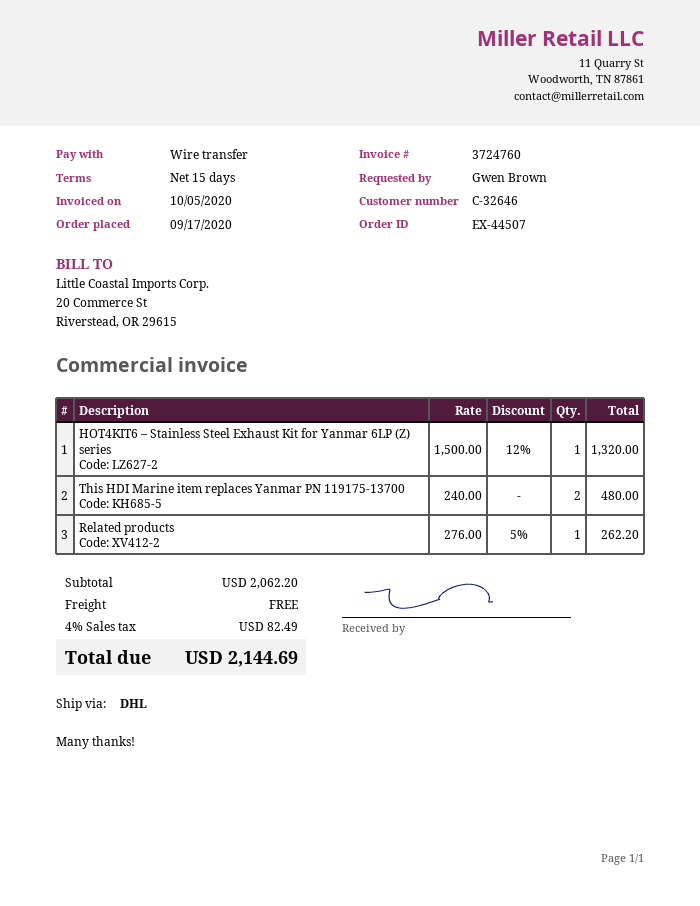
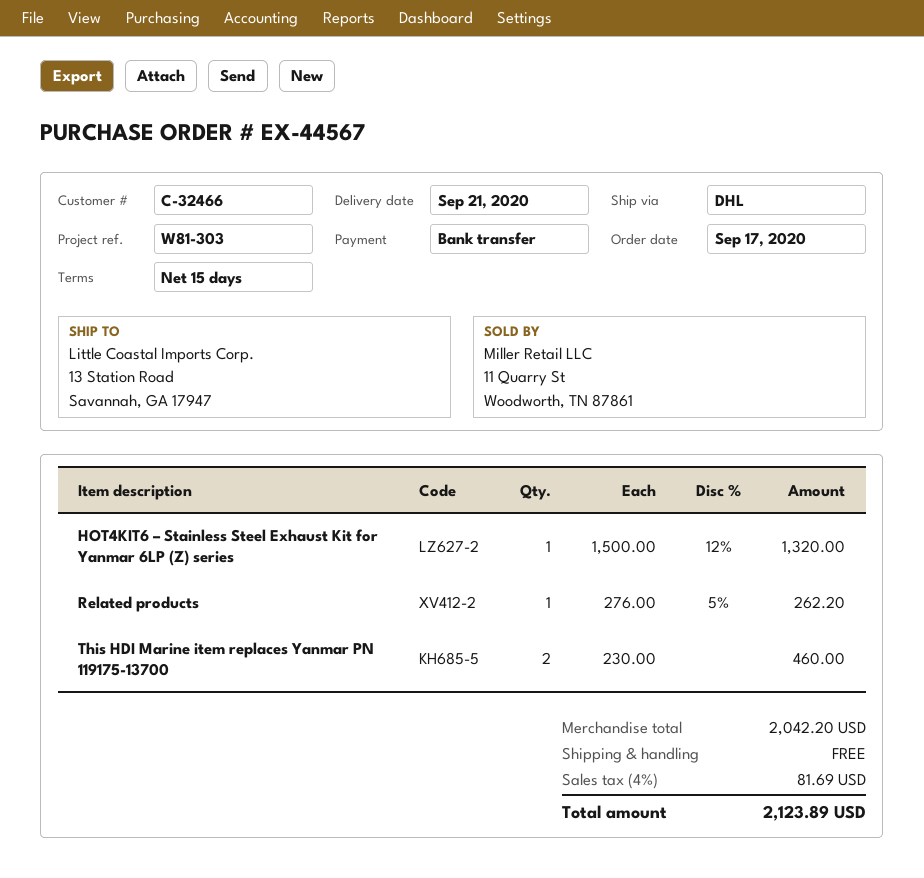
order number: EX-44507 -> EX-44567
customer number: C-32646 -> C-32466
This HDI Marine item replaces Yanmar PN 119175-13700: 2 x 240.00 = 480.00 -> 2 x 230.00 = 460.00
subtotal: 2062.20 -> 2042.20
tax: 4% = 82.49 -> 4% = 81.69
total: 2144.69 -> 2123.89

